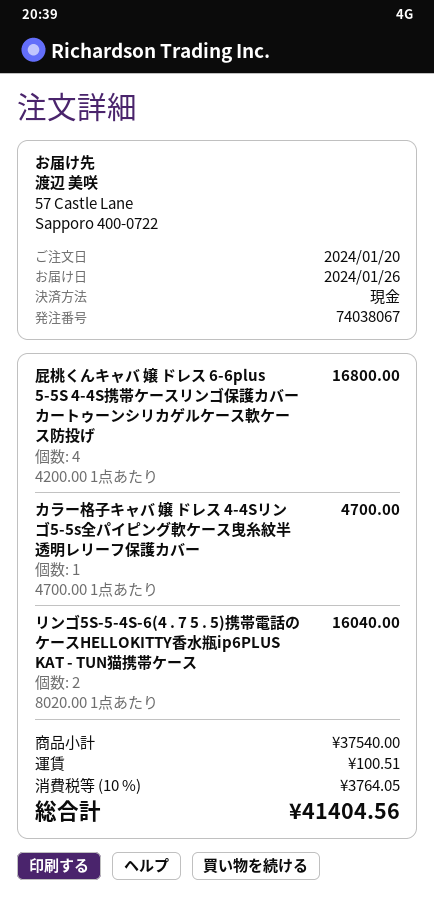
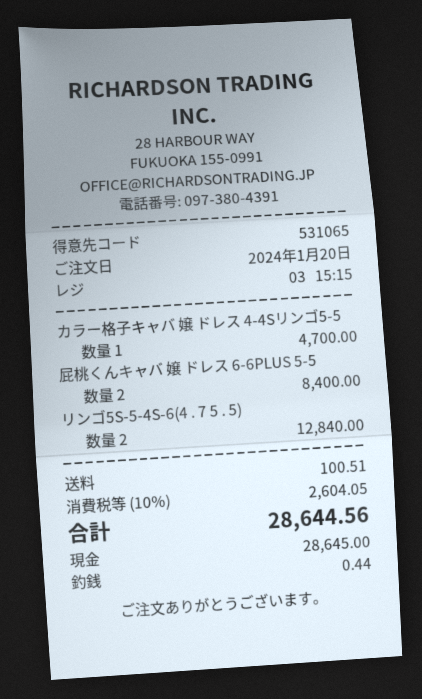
屁桃くんキャバ 嬢 ドレス 6-6plus 5-5S 4-4S携帯ケースリンゴ保護カバーカートゥーンシリカゲルケース軟ケース防投げ: 4 for 16800.00 -> 2 for 8400.00
リンゴ5S-5-4S-6(4 . 7 5 . 5)携帯電話のケースHELLOKITTY香水瓶ip6PLUS KAT - TUN猫携帯ケース: 2 for 16040.00 -> 2 for 12840.00
tax: 10% = 3764.05 -> 10% = 2604.05
total: 41404.56 -> 28644.56

